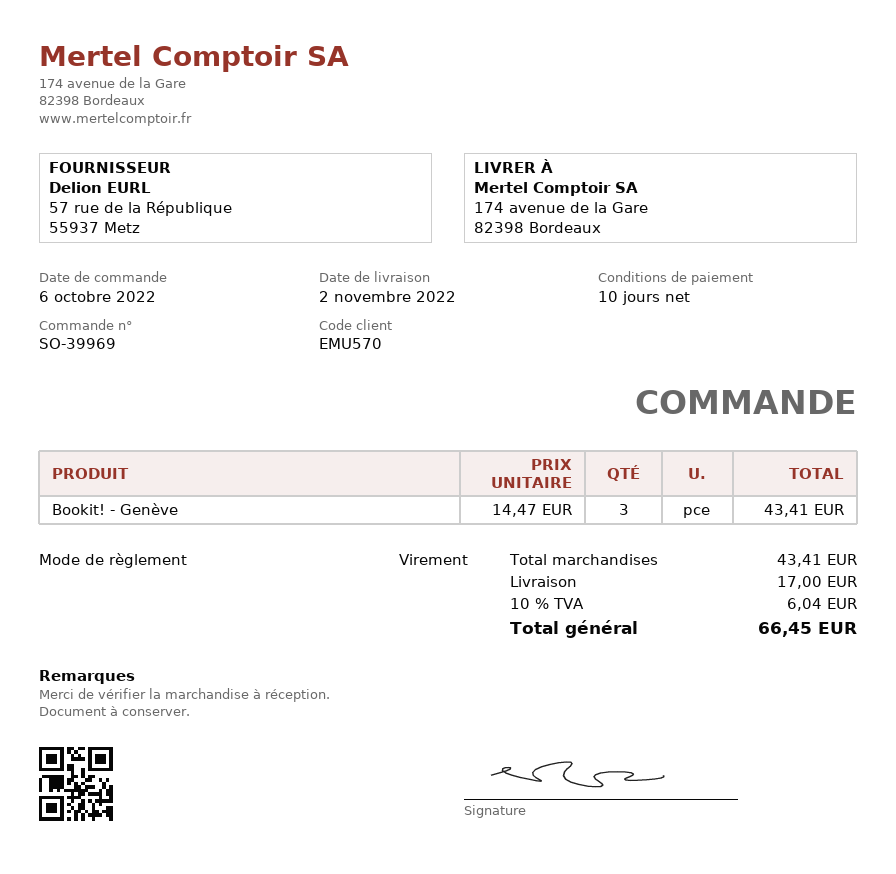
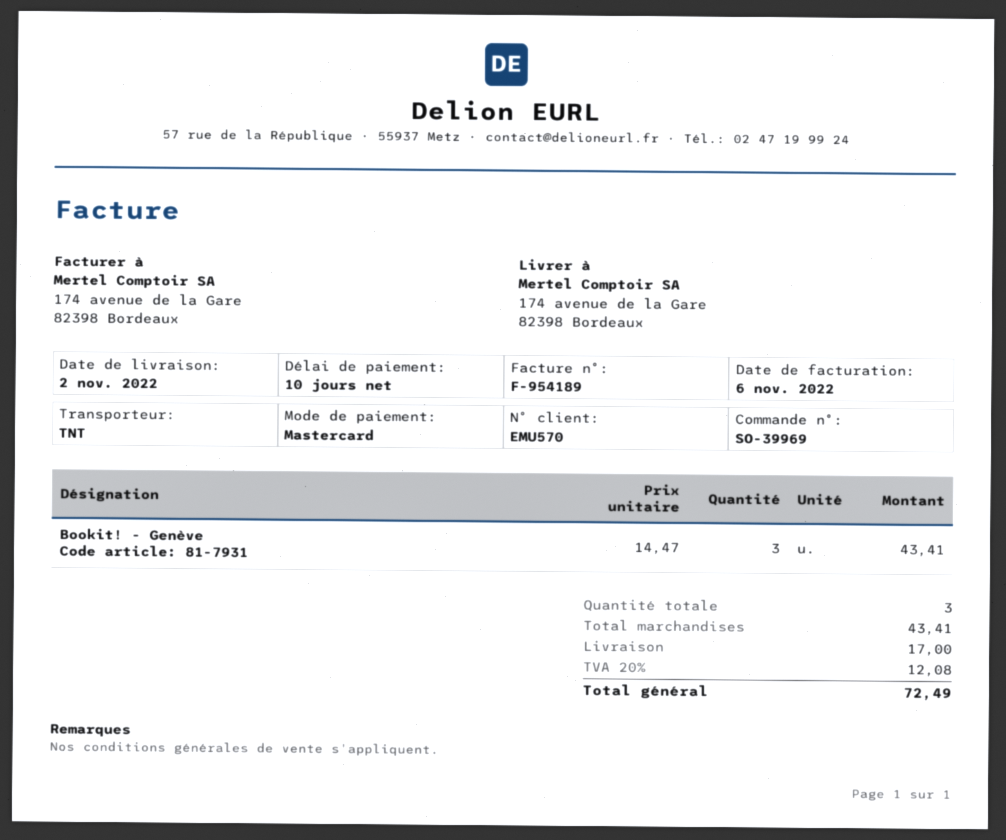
payment method: bank transfer -> Mastercard
tax: 10% = 6.04 -> 20% = 12.08
total: 66.45 -> 72.49

